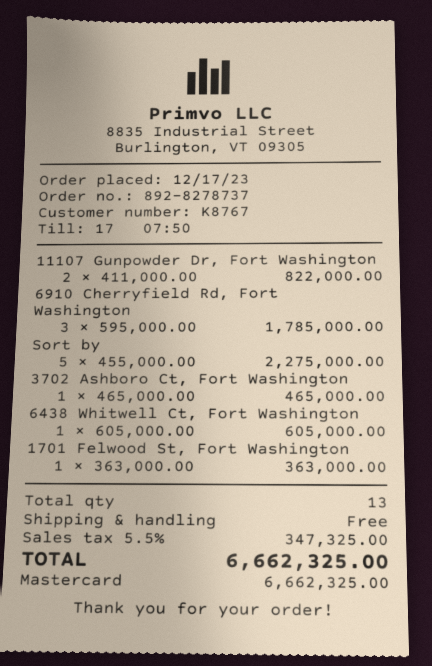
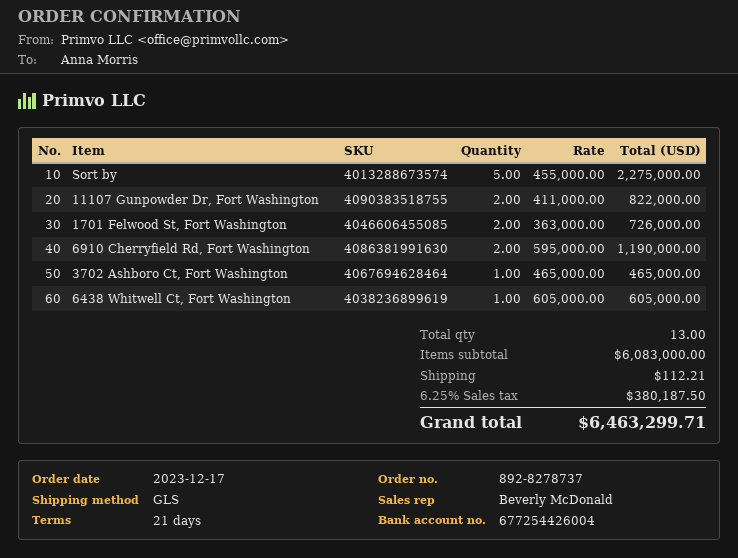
6910 Cherryfield Rd, Fort Washington: 3 x 595000.00 = 1785000.00 -> 2 x 595000.00 = 1190000.00
1701 Felwood St, Fort Washington: 1 x 363000.00 = 363000.00 -> 2 x 363000.00 = 726000.00
shipping: 0.00 -> 112.21
tax: 5.5% = 347325.00 -> 6.25% = 380187.50
total: 6662325.00 -> 6463299.71

